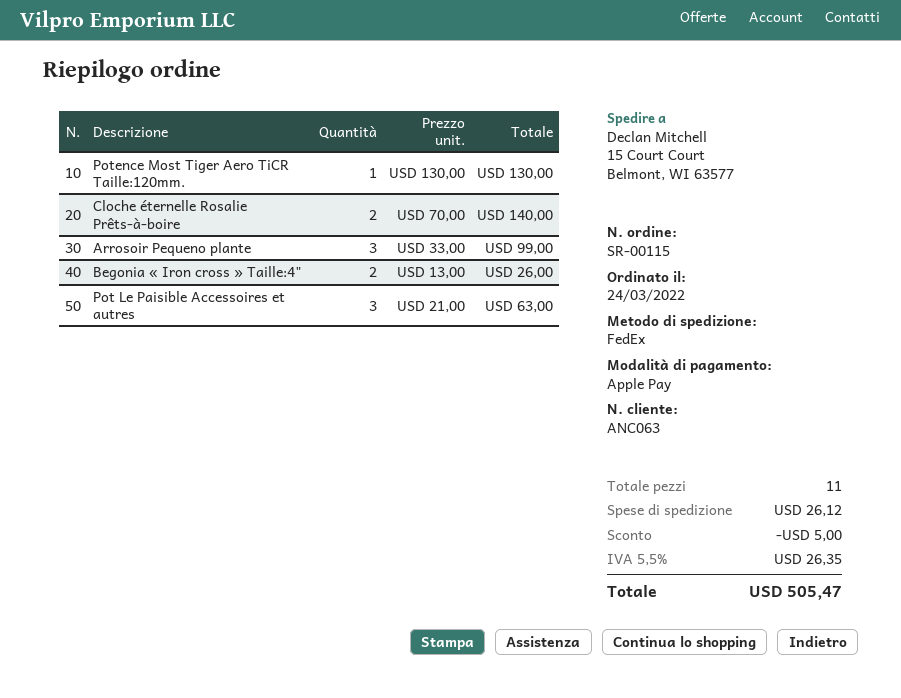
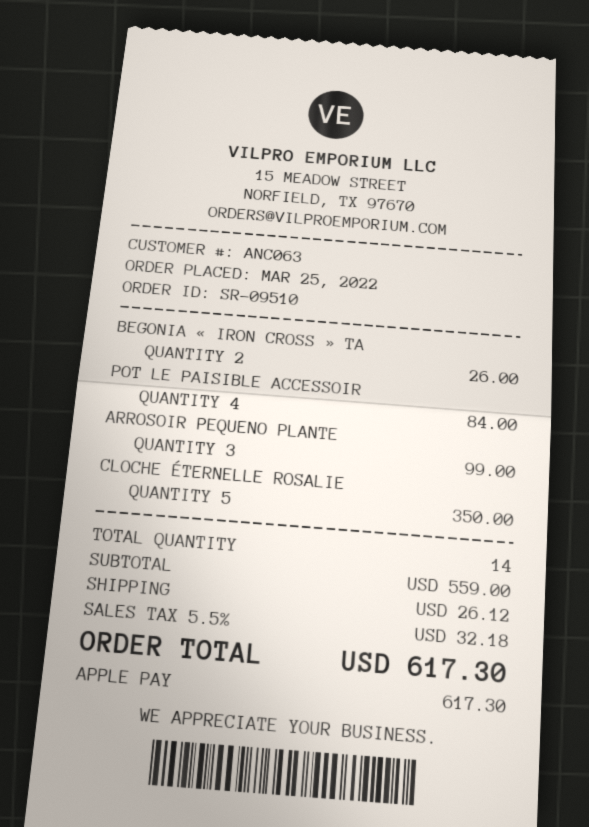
order number: SR-00115 -> SR-09510
order date: 2022-03-24 -> 2022-03-25
Potence Most Tiger Aero TiCR Taille:120mm.: 1 for 130.00 -> none
Cloche éternelle Rosalie Prêts-à-boire: 2 for 140.00 -> 5 for 350.00
Pot Le Paisible Accessoires et autres: 3 for 63.00 -> 4 for 84.00
total quantity: 11 -> 14
discount: 5.00 -> none
tax: 5.5% = 26.35 -> 5.5% = 32.18
total: 505.47 -> 617.30

